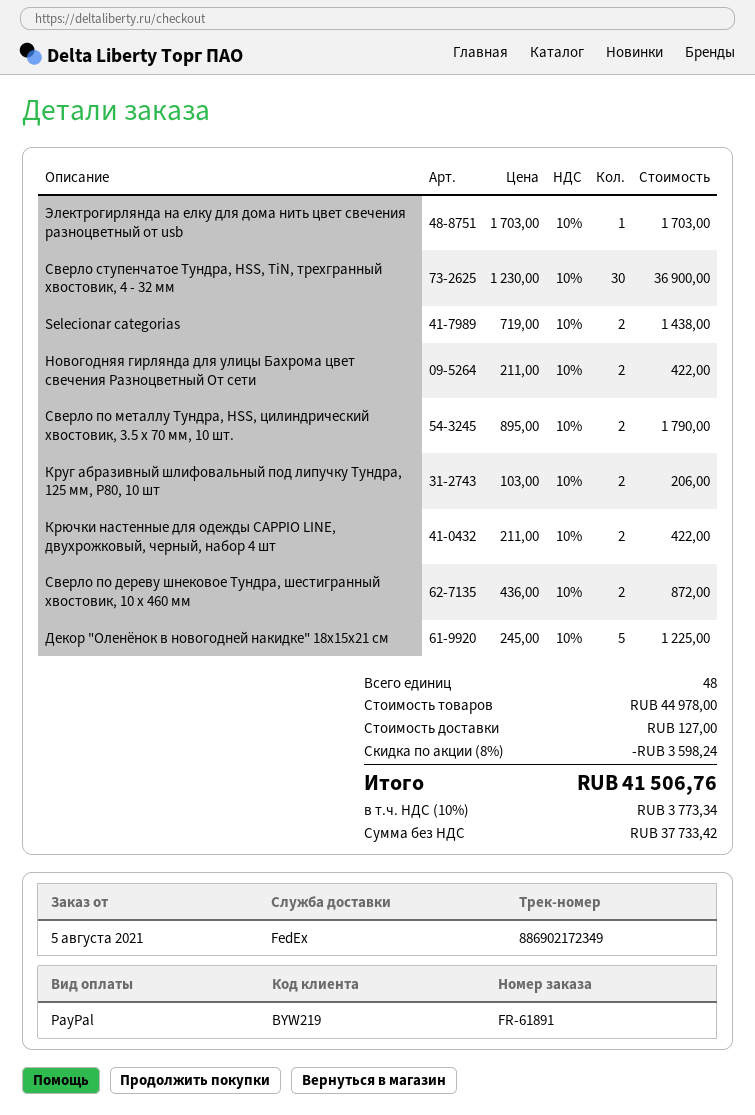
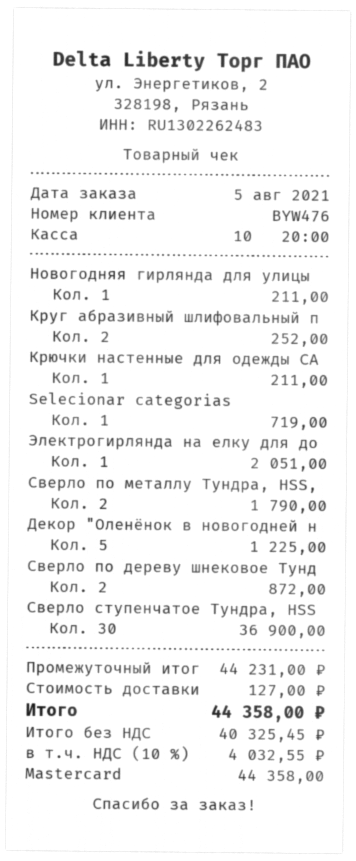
customer number: BYW219 -> BYW476
payment method: PayPal -> Mastercard
Электрогирлянда на елку для дома нить цвет свечения разноцветный от usb: 1 for 1703.00 -> 1 for 2051.00
Selecionar categorias: 2 for 1438.00 -> 1 for 719.00
Новогодняя гирлянда для улицы Бахрома цвет свечения Разноцветный От сети: 2 for 422.00 -> 1 for 211.00
Круг абразивный шлифовальный под липучку Тундра, 125 мм, Р80, 10 шт: 2 for 206.00 -> 2 for 252.00
Крючки настенные для одежды CAPPIO LINE, двухрожковый, черный, набор 4 шт: 2 for 422.00 -> 1 for 211.00
subtotal: 44978.00 -> 44231.00
discount: 8% = 3598.24 -> none
net: 37733.42 -> 40325.45
tax: 10% = 3773.34 -> 10% = 4032.55
total: 41506.76 -> 44358.00

